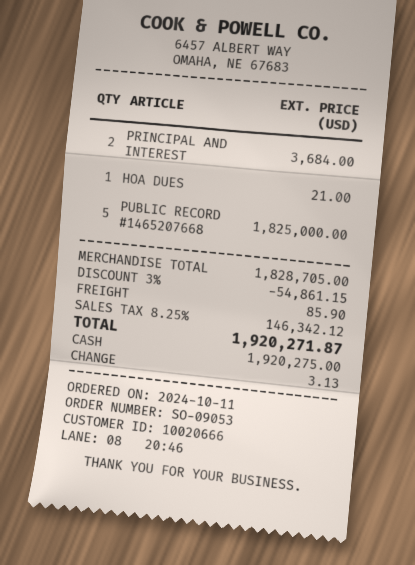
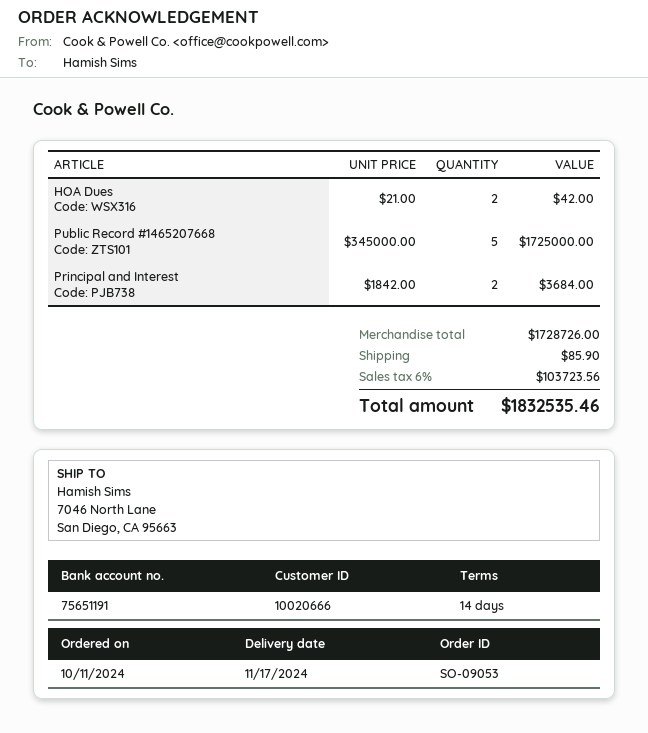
HOA DUES: 1 for 21.00 -> 2 for 42.00
PUBLIC RECORD #1465207668: 5 for 1825000.00 -> 5 for 1725000.00
subtotal: 1828705.00 -> 1728726.00
discount: 3% = 54861.15 -> none
tax: 8.25% = 146342.12 -> 6% = 103723.56
total: 1920271.87 -> 1832535.46

